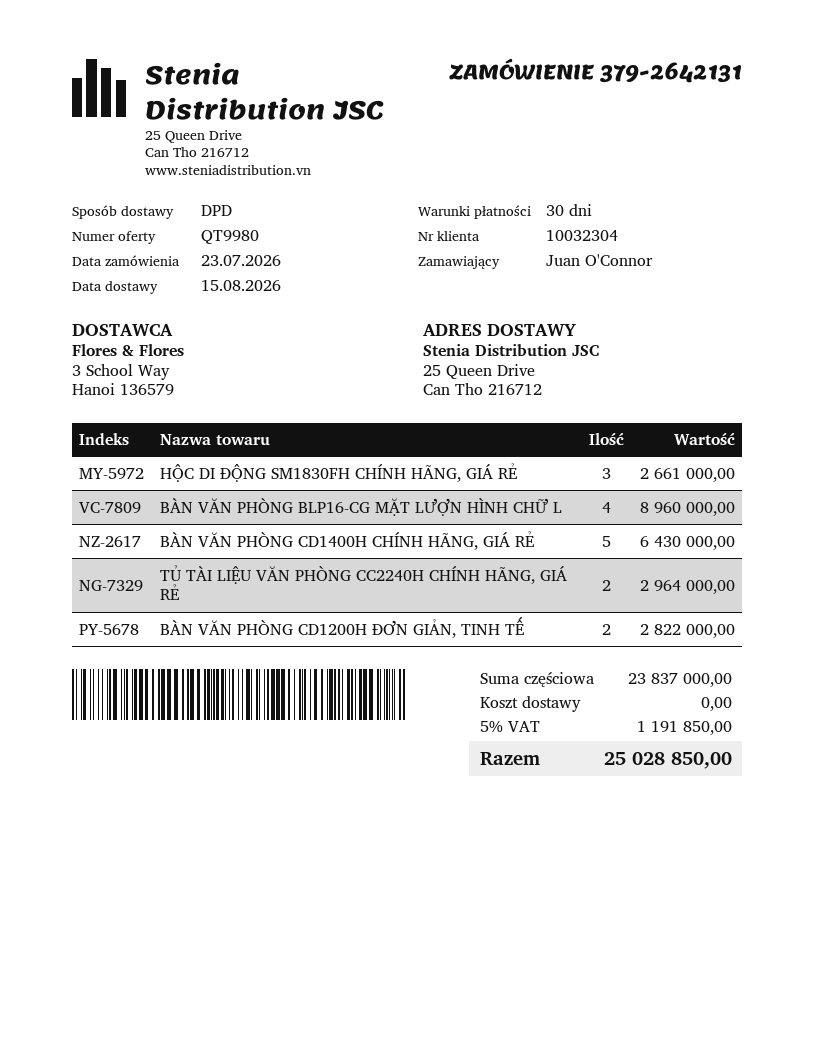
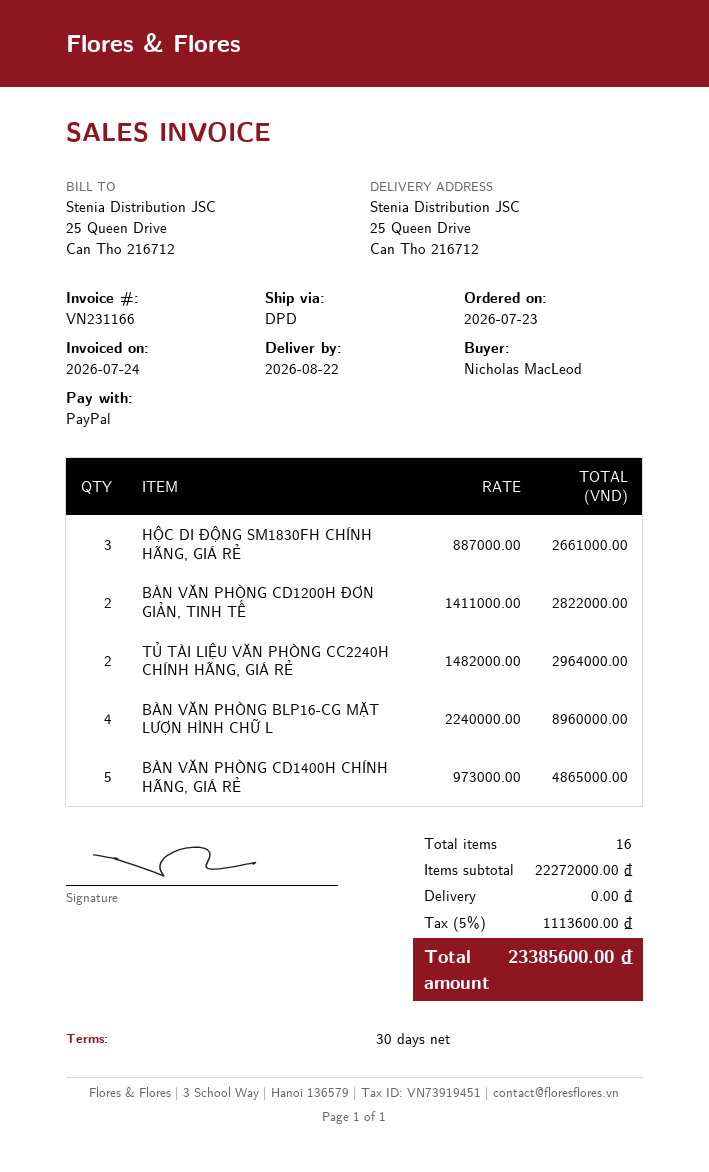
delivery date: 2026-08-15 -> 2026-08-22
ordered by: Juan O'Connor -> Nicholas MacLeod
BÀN VĂN PHÒNG CD1400H CHÍNH HÃNG, GIÁ RẺ: 5 for 6430000.00 -> 5 for 4865000.00
subtotal: 23837000.00 -> 22272000.00
tax: 5% = 1191850.00 -> 5% = 1113600.00
total: 25028850.00 -> 23385600.00

